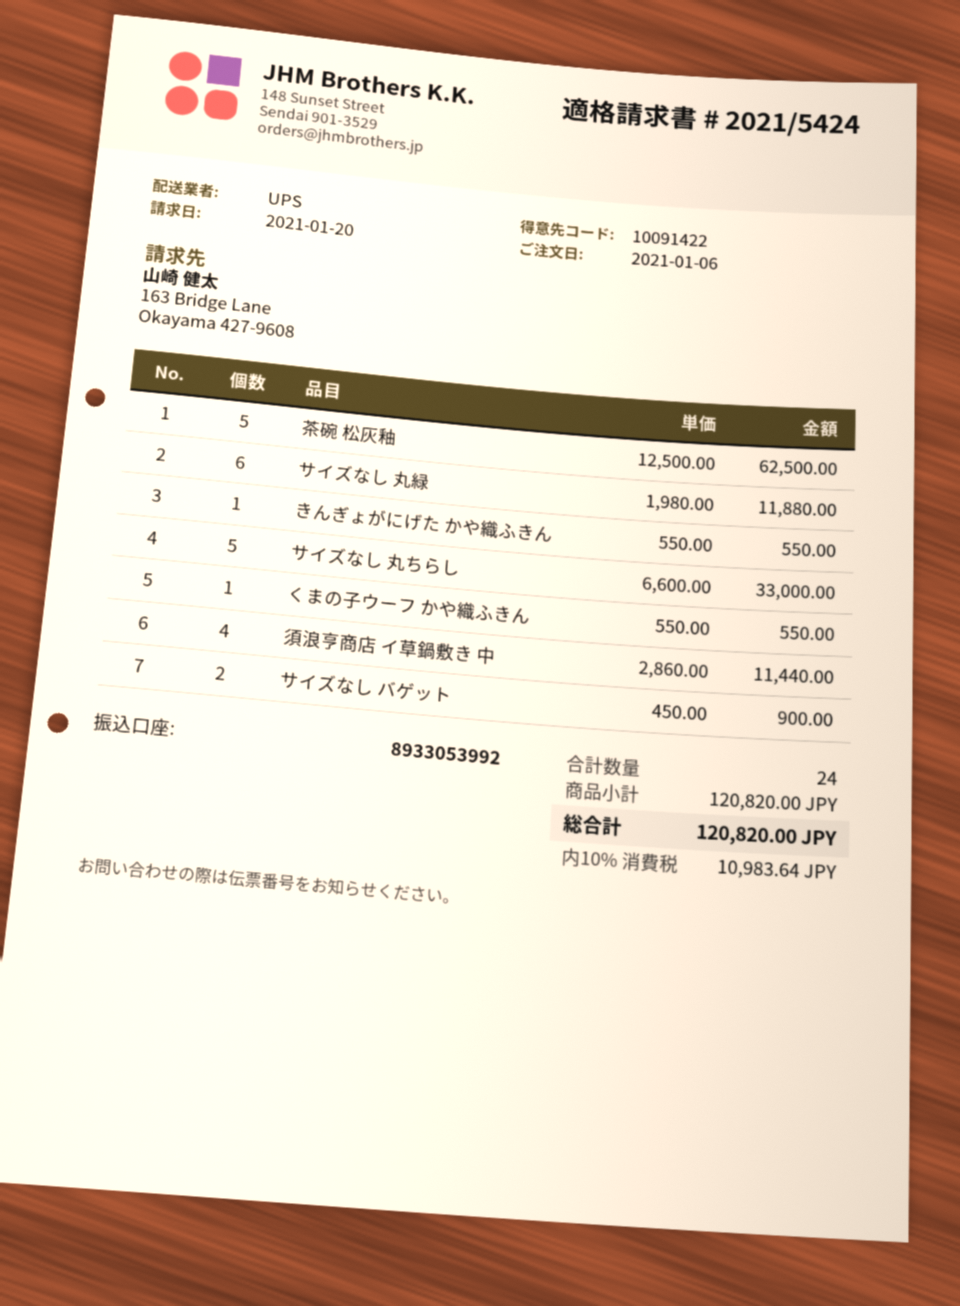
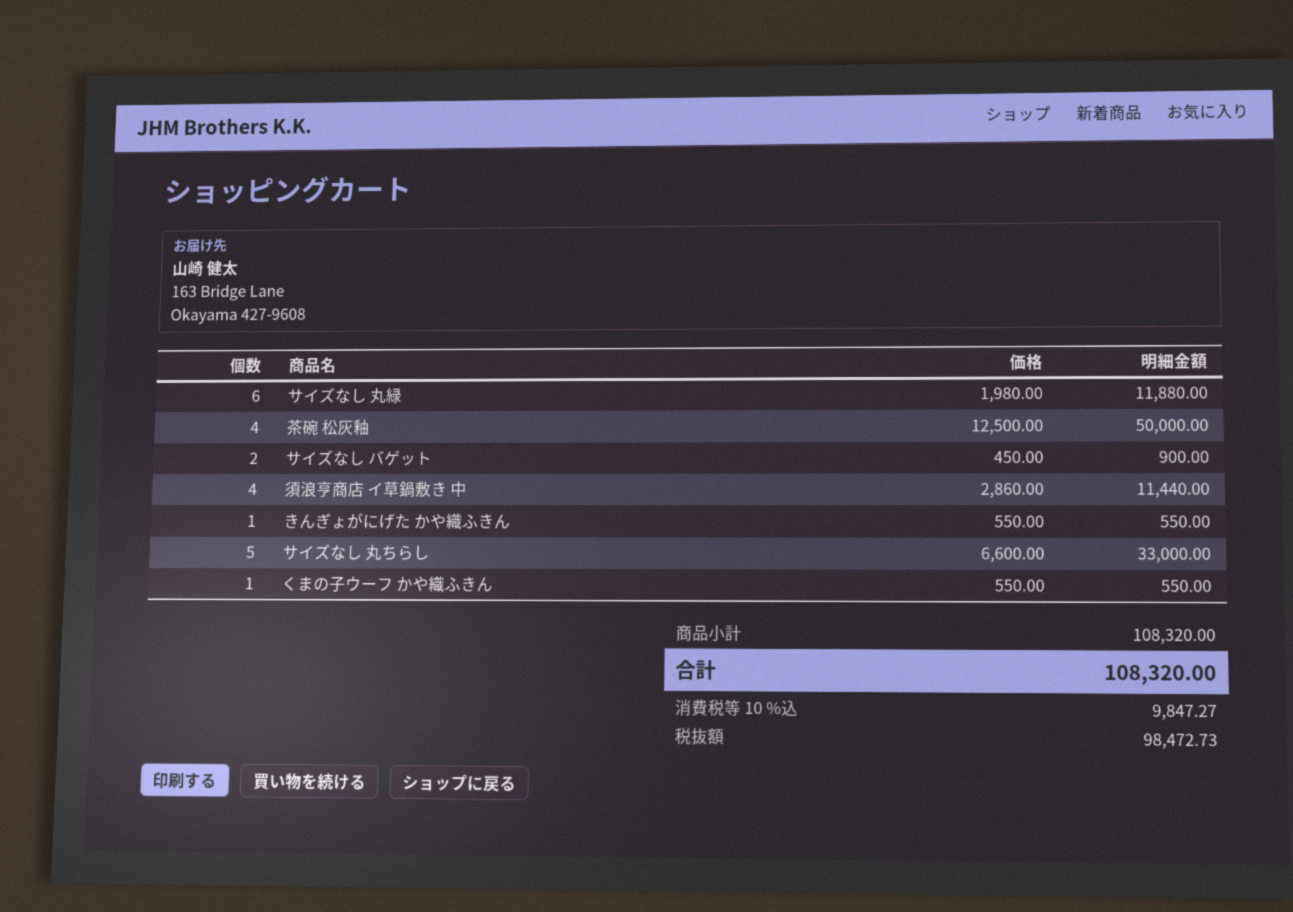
茶碗 松灰釉: 5 x 12500.00 = 62500.00 -> 4 x 12500.00 = 50000.00
subtotal: 120820.00 -> 108320.00
tax: 10% = 10983.64 -> 10% = 9847.27
total: 120820.00 -> 108320.00

